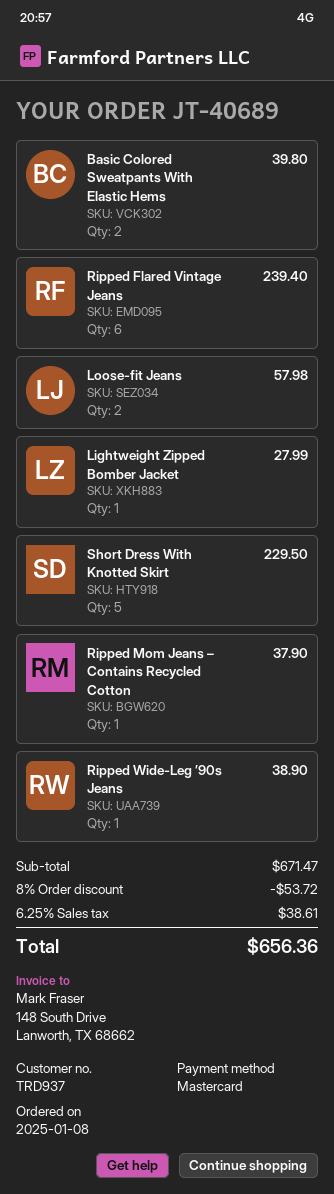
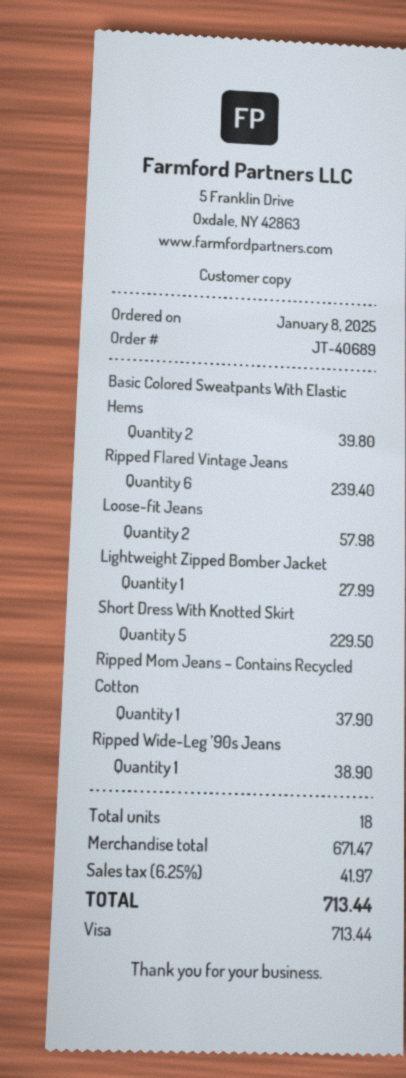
payment method: Mastercard -> Visa
discount: 8% = 53.72 -> none
tax: 6.25% = 38.61 -> 6.25% = 41.97
total: 656.36 -> 713.44

